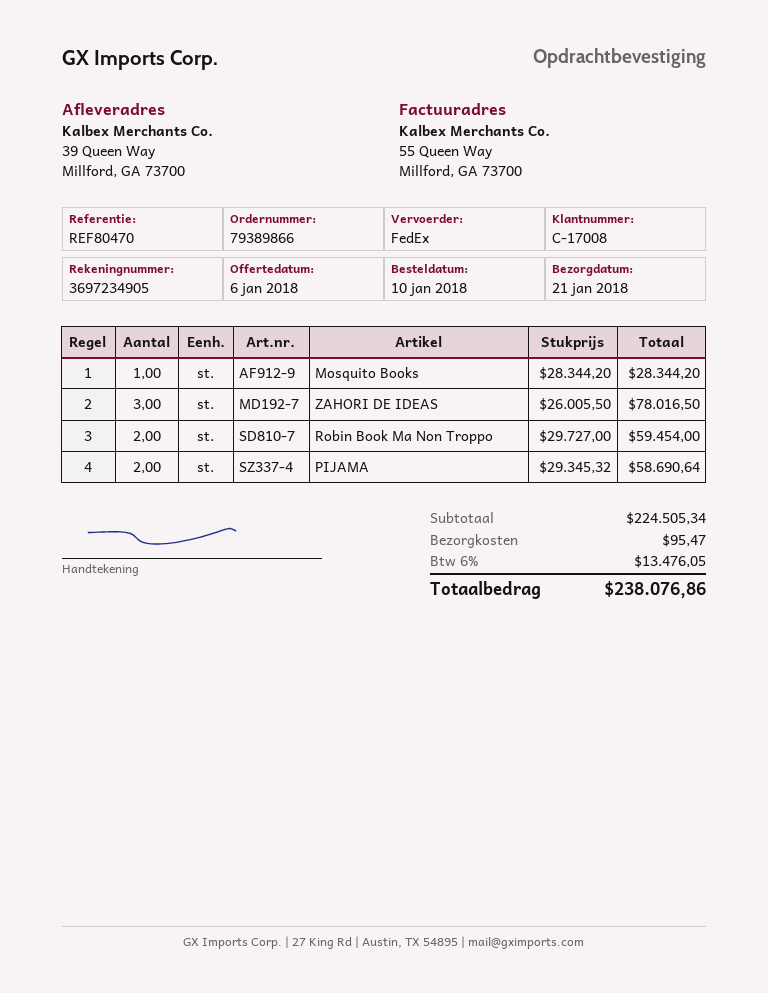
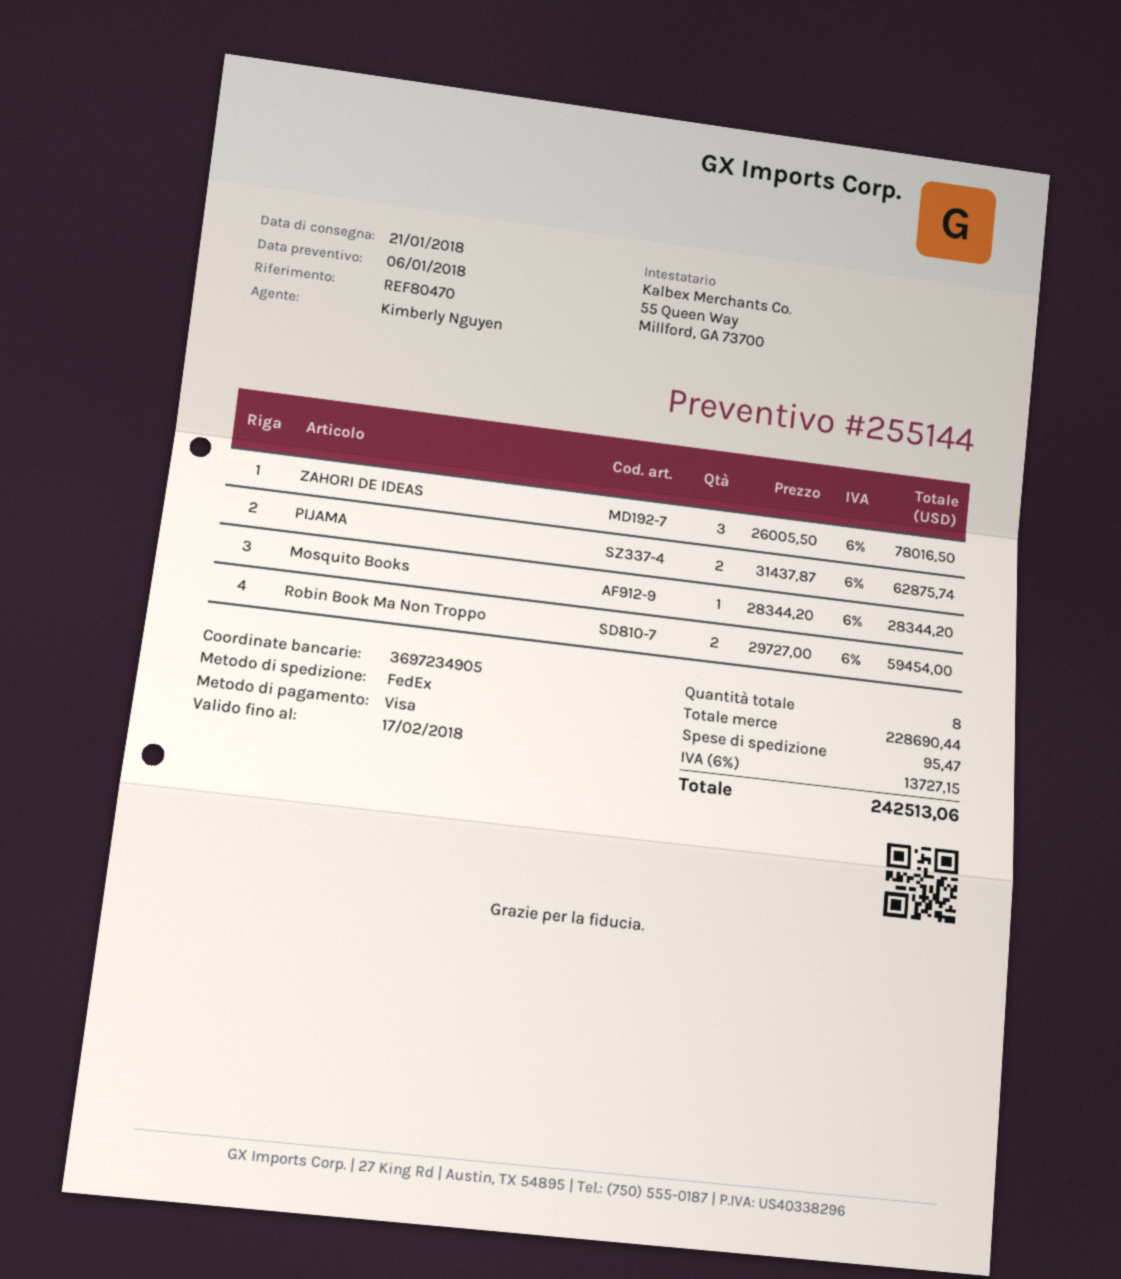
PIJAMA: 2 x 29345.32 = 58690.64 -> 2 x 31437.87 = 62875.74
subtotal: 224505.34 -> 228690.44
tax: 6% = 13476.05 -> 6% = 13727.15
total: 238076.86 -> 242513.06

